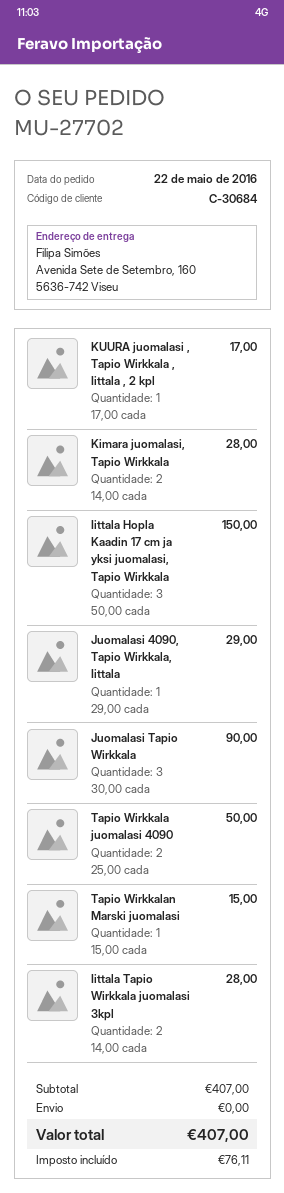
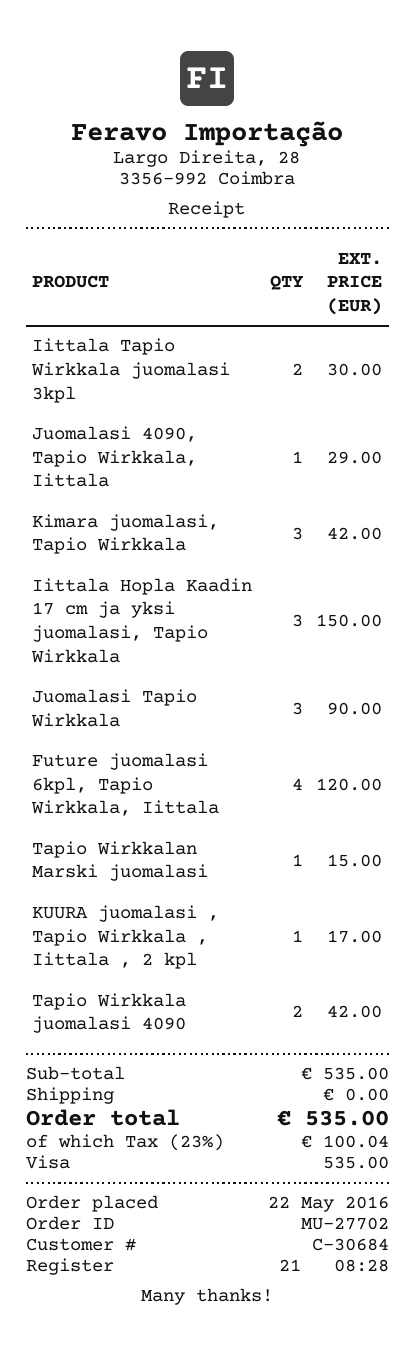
Kimara juomalasi, Tapio Wirkkala: 2 for 28.00 -> 3 for 42.00
Tapio Wirkkala juomalasi 4090: 2 for 50.00 -> 2 for 42.00
Iittala Tapio Wirkkala juomalasi 3kpl: 2 for 28.00 -> 2 for 30.00
Future juomalasi 6kpl, Tapio Wirkkala, Iittala: none -> 4 for 120.00
subtotal: 407.00 -> 535.00
tax: 76.11 -> 100.04
total: 407.00 -> 535.00

